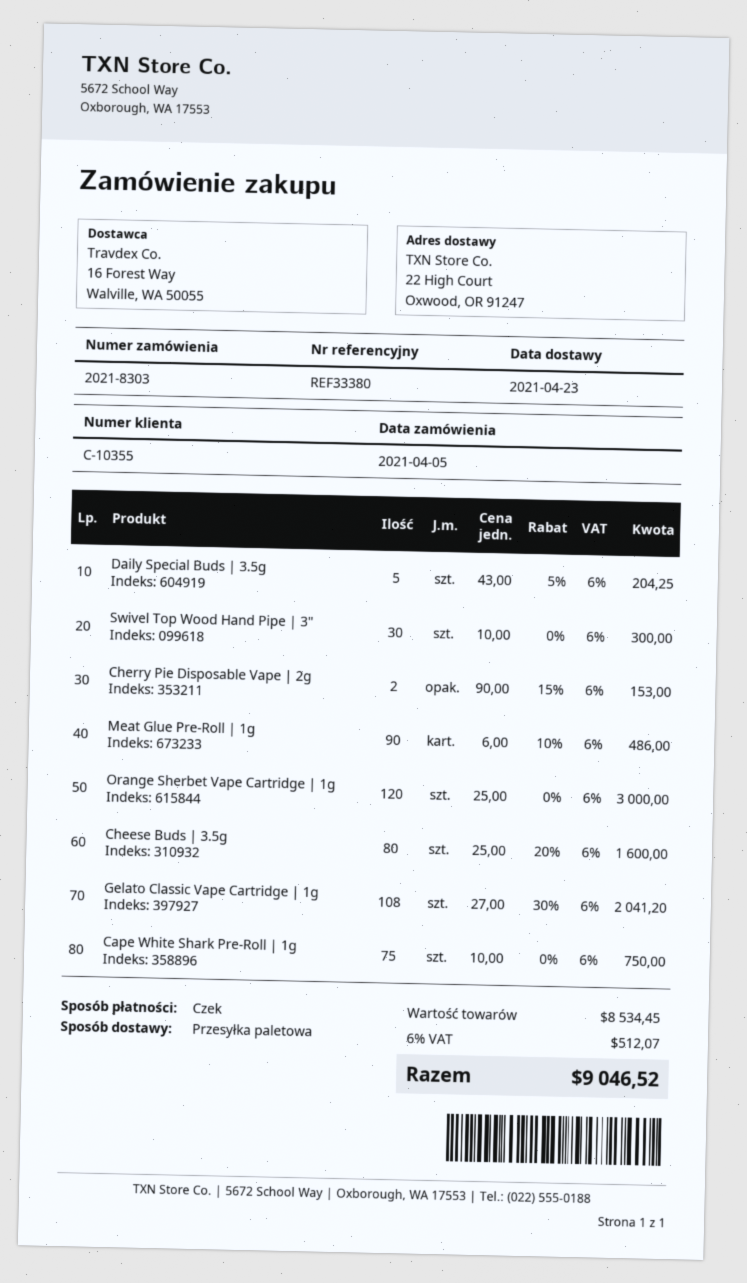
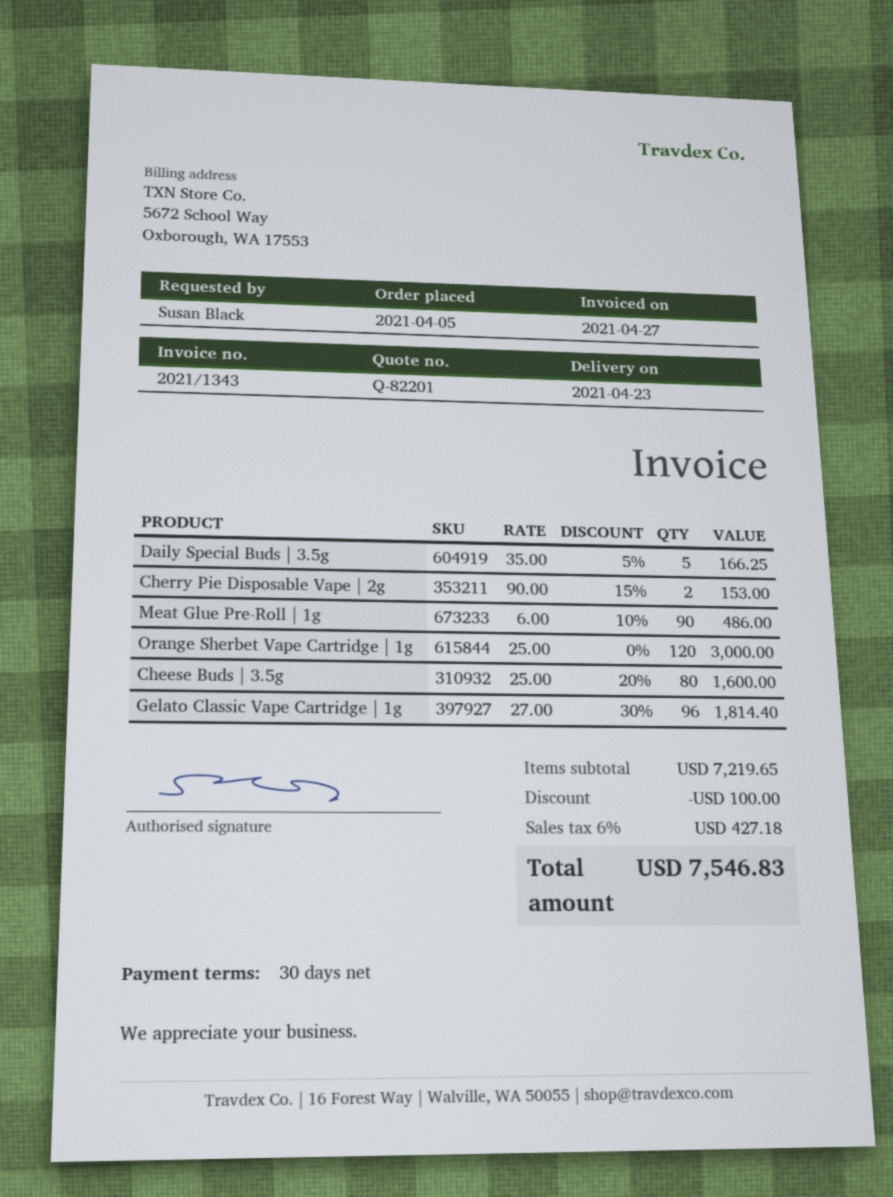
Daily Special Buds | 3.5g: 5 x 43.00 - 5% = 204.25 -> 5 x 35.00 - 5% = 166.25
Swivel Top Wood Hand Pipe | 3": 30 x 10.00 = 300.00 -> none
Gelato Classic Vape Cartridge | 1g: 108 x 27.00 - 30% = 2041.20 -> 96 x 27.00 - 30% = 1814.40
Cape White Shark Pre-Roll | 1g: 75 x 10.00 = 750.00 -> none
subtotal: 8534.45 -> 7219.65
discount: none -> 100.00
tax: 6% = 512.07 -> 6% = 427.18
total: 9046.52 -> 7546.83

